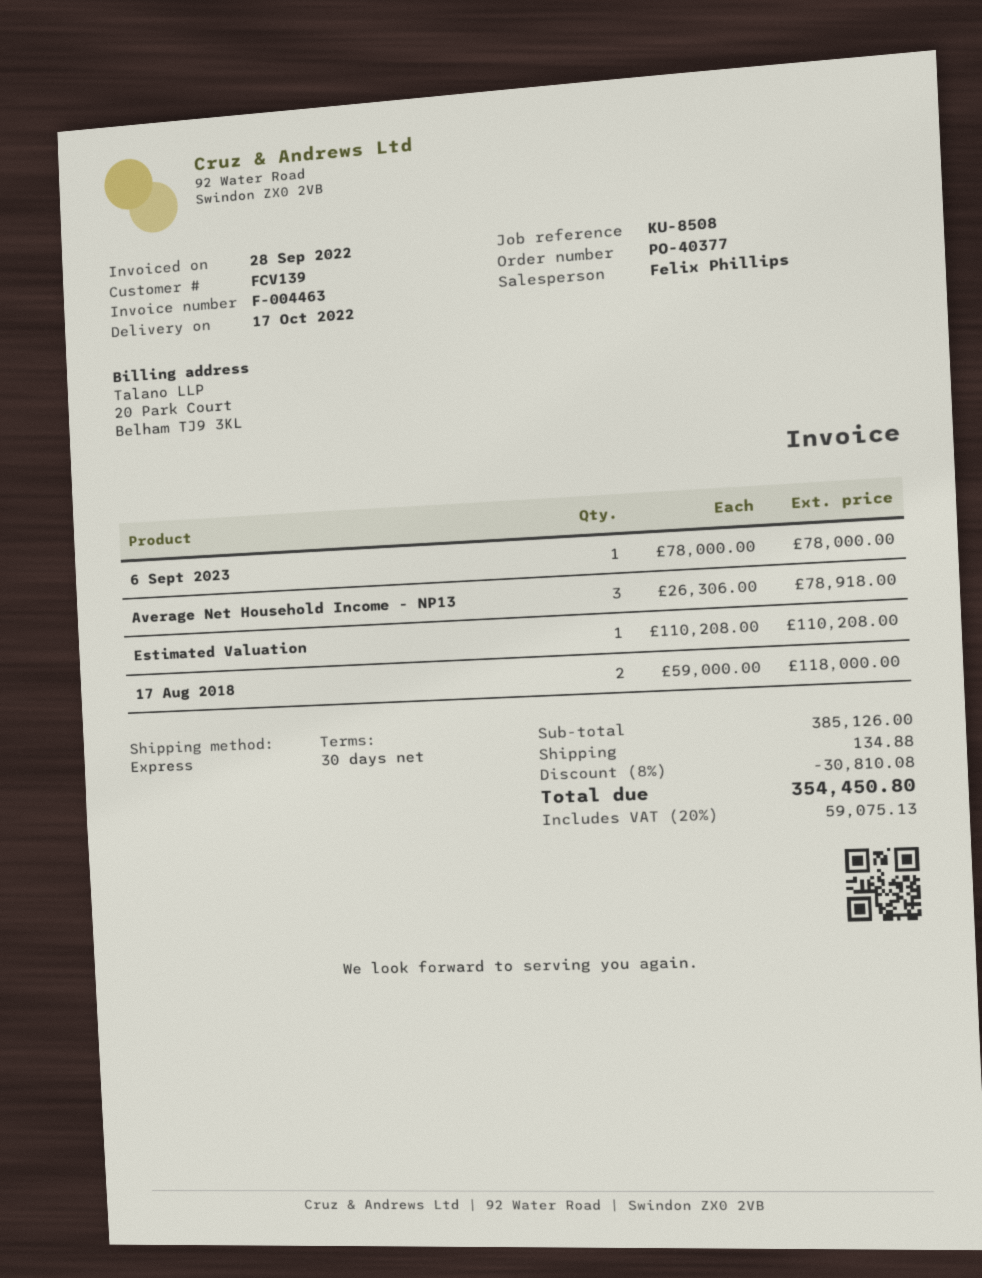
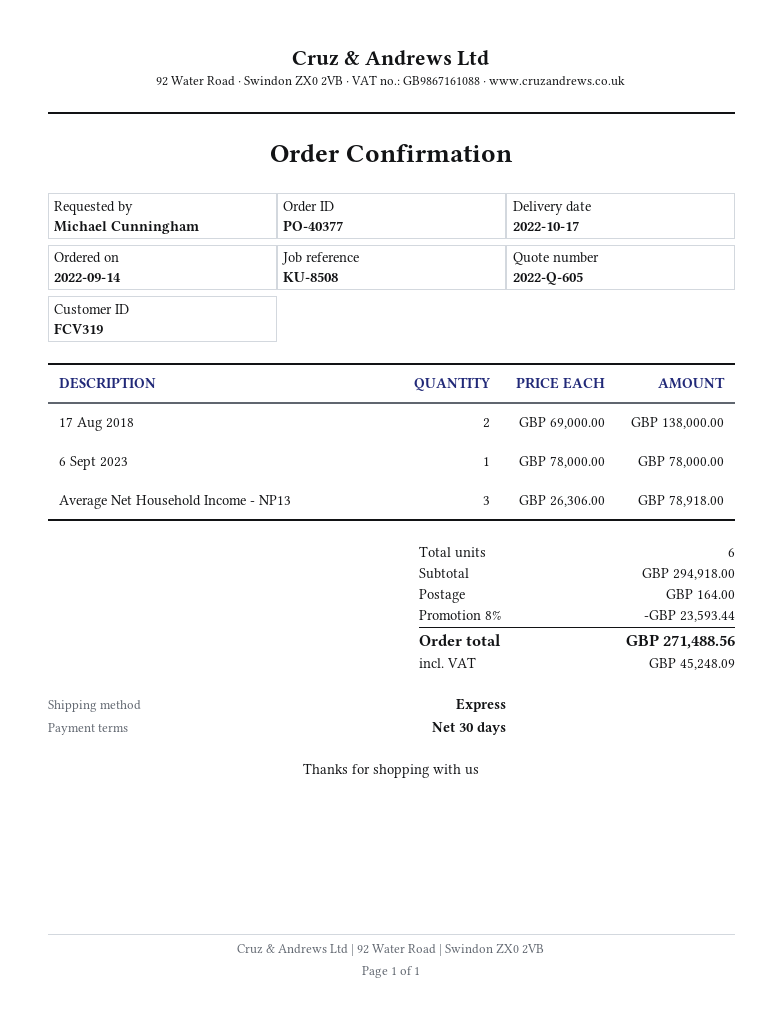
customer number: FCV139 -> FCV319
Estimated Valuation: 1 x 110208.00 = 110208.00 -> none
17 Aug 2018: 2 x 59000.00 = 118000.00 -> 2 x 69000.00 = 138000.00
subtotal: 385126.00 -> 294918.00
discount: 8% = 30810.08 -> 8% = 23593.44
shipping: 134.88 -> 164.00
tax: 59075.13 -> 45248.09
total: 354450.80 -> 271488.56

